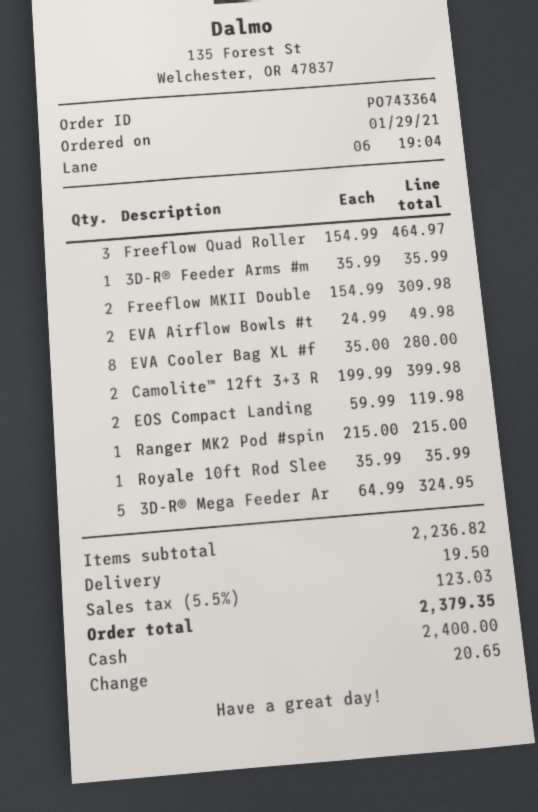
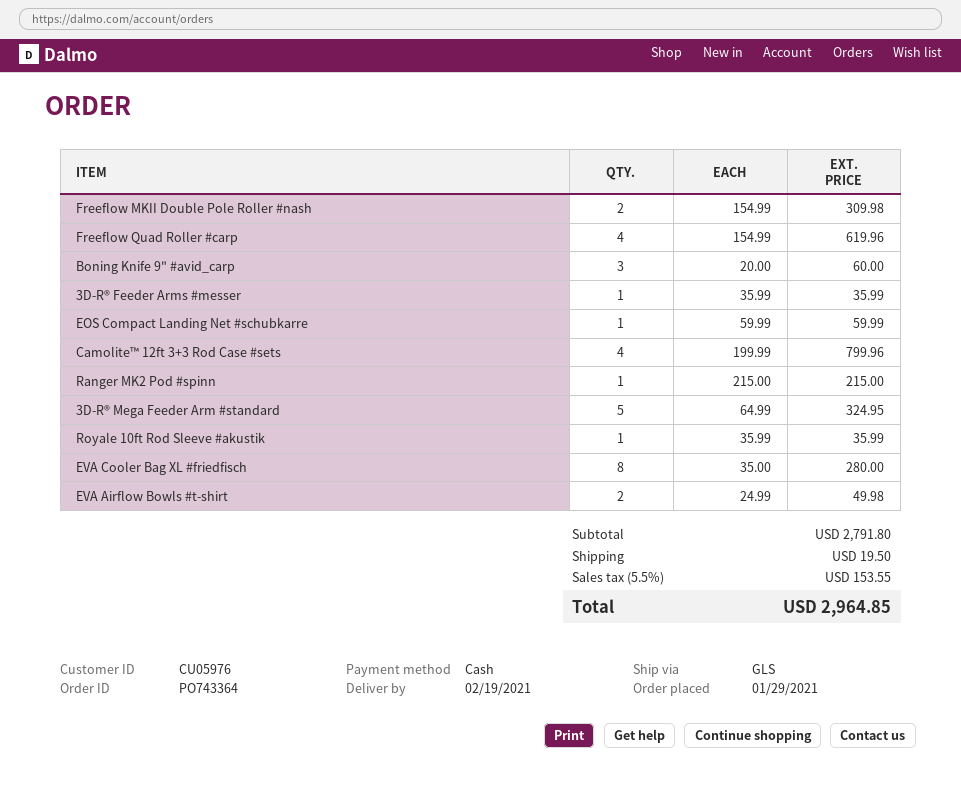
Freeflow Quad Roller: 3 x 154.99 = 464.97 -> 4 x 154.99 = 619.96
Camolite™ 12ft 3+3 R: 2 x 199.99 = 399.98 -> 4 x 199.99 = 799.96
EOS Compact Landing: 2 x 59.99 = 119.98 -> 1 x 59.99 = 59.99
Boning Knife 9" #avid_carp: none -> 3 x 20.00 = 60.00
subtotal: 2236.82 -> 2791.80
tax: 5.5% = 123.03 -> 5.5% = 153.55
total: 2379.35 -> 2964.85

